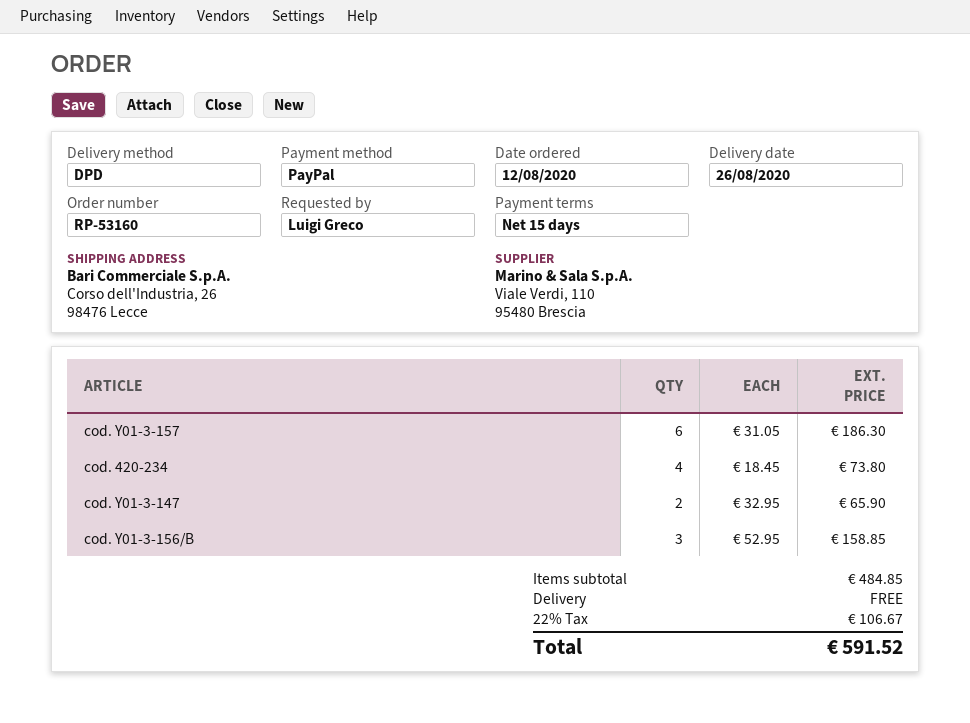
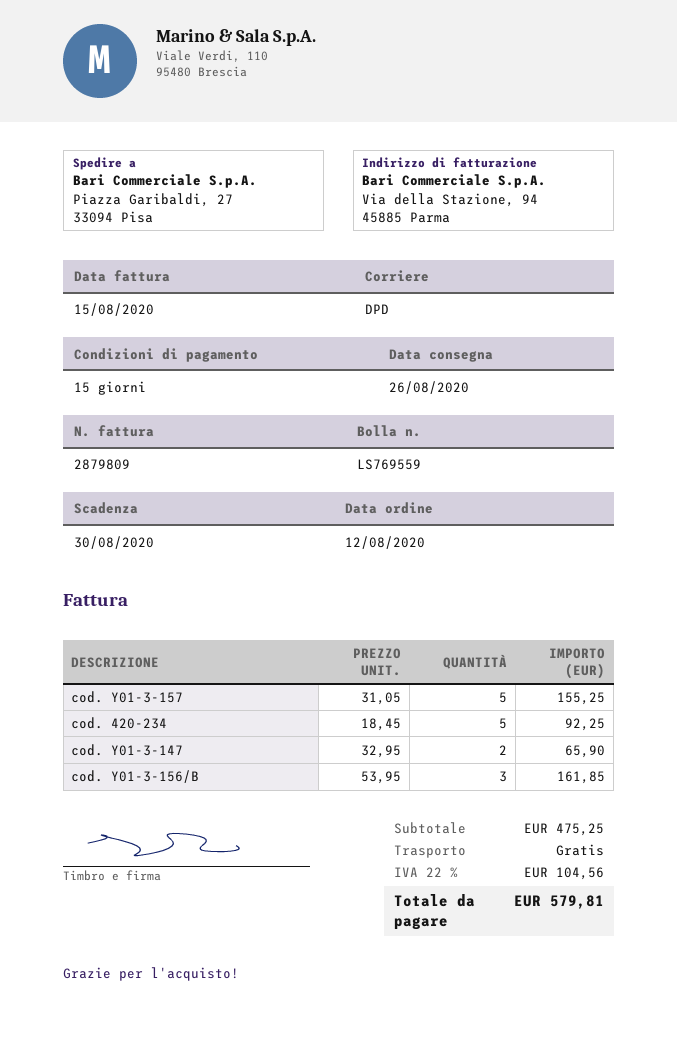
ship to: Corso dell'Industria, 26, 98476 Lecce -> Piazza Garibaldi, 27, 33094 Pisa
cod. Y01-3-157: 6 x 31.05 = 186.30 -> 5 x 31.05 = 155.25
cod. 420-234: 4 x 18.45 = 73.80 -> 5 x 18.45 = 92.25
cod. Y01-3-156/B: 3 x 52.95 = 158.85 -> 3 x 53.95 = 161.85
subtotal: 484.85 -> 475.25
tax: 22% = 106.67 -> 22% = 104.56
total: 591.52 -> 579.81

